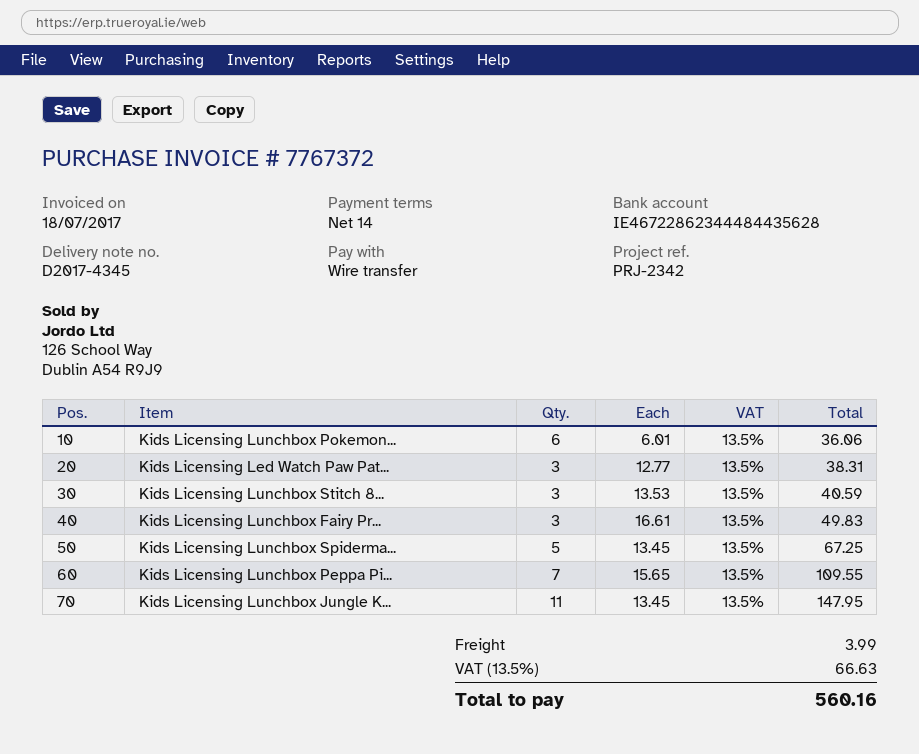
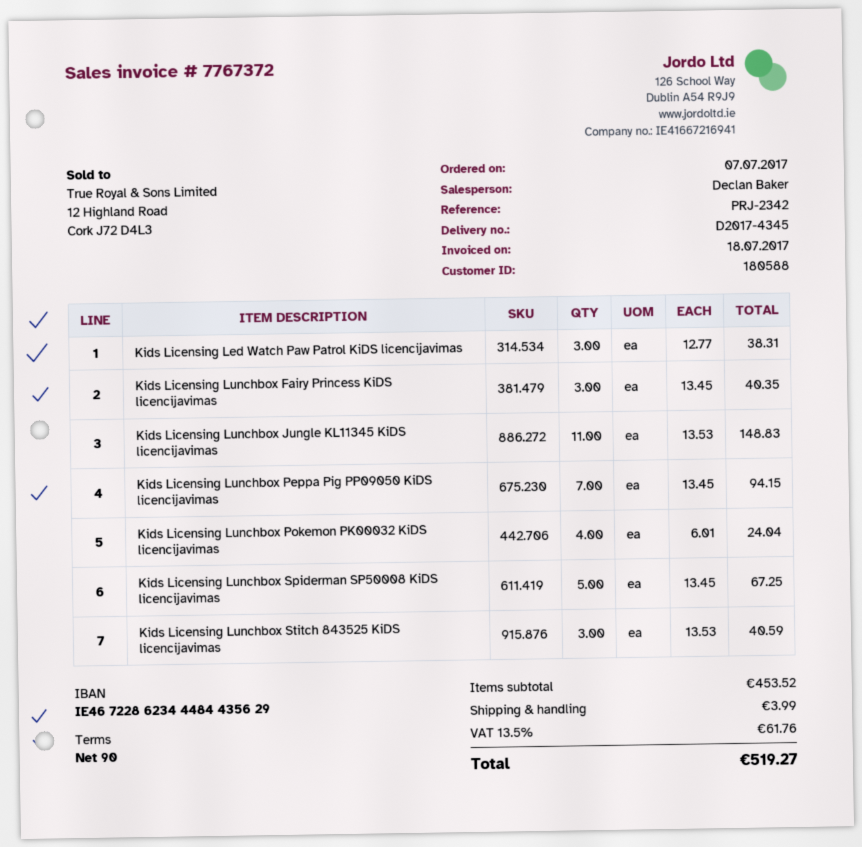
payment terms: 14 days -> 90 days
bank account: IE46722862344484435628 -> IE46722862344484435629
Kids Licensing Lunchbox Pokemon...: 6 x 6.01 = 36.06 -> 4 x 6.01 = 24.04
Kids Licensing Lunchbox Fairy Pr...: 3 x 16.61 = 49.83 -> 3 x 13.45 = 40.35
Kids Licensing Lunchbox Peppa Pi...: 7 x 15.65 = 109.55 -> 7 x 13.45 = 94.15
Kids Licensing Lunchbox Jungle K...: 11 x 13.45 = 147.95 -> 11 x 13.53 = 148.83
tax: 13.5% = 66.63 -> 13.5% = 61.76
total: 560.16 -> 519.27

